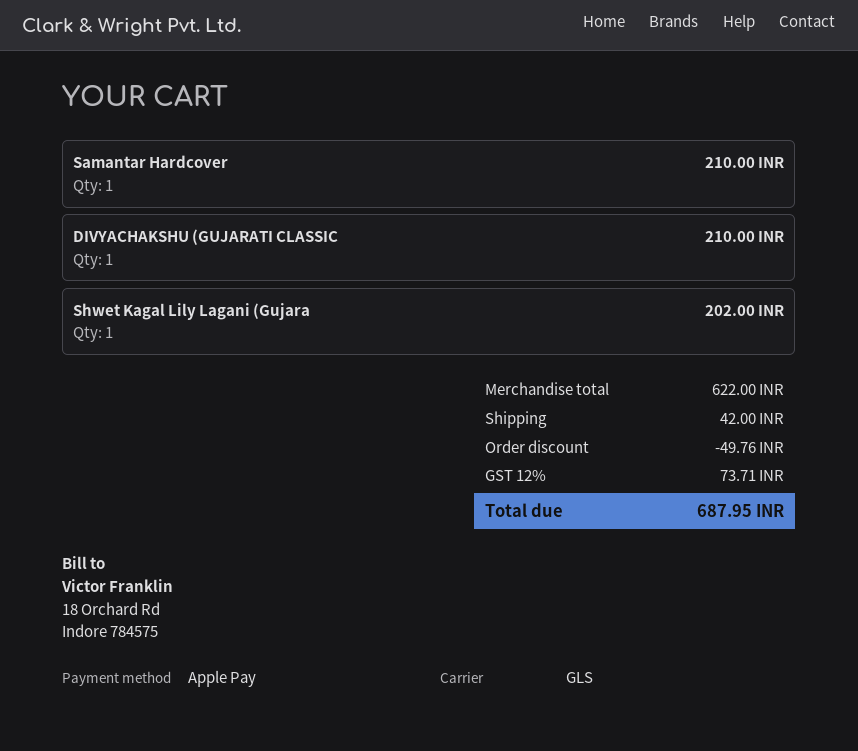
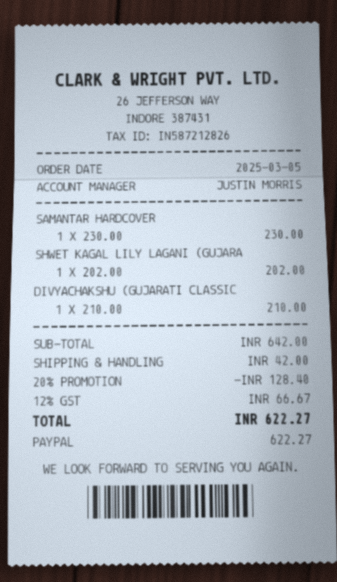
payment method: Apple Pay -> PayPal
Samantar Hardcover: 1 for 210.00 -> 1 for 230.00
subtotal: 622.00 -> 642.00
discount: 49.76 -> 128.40
tax: 12% = 73.71 -> 12% = 66.67
total: 687.95 -> 622.27

